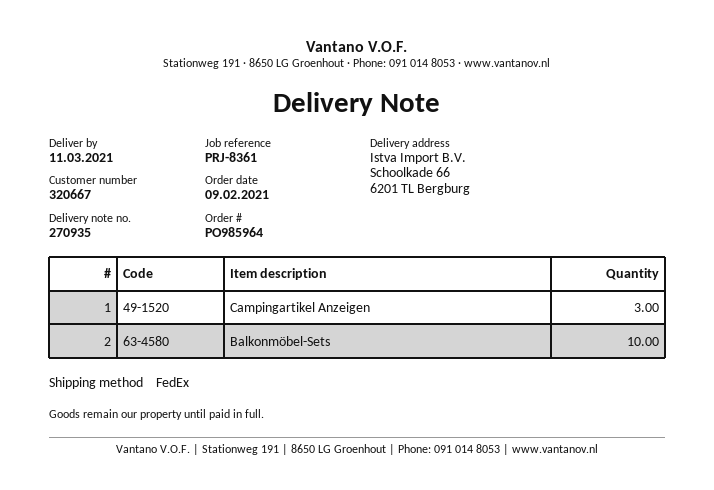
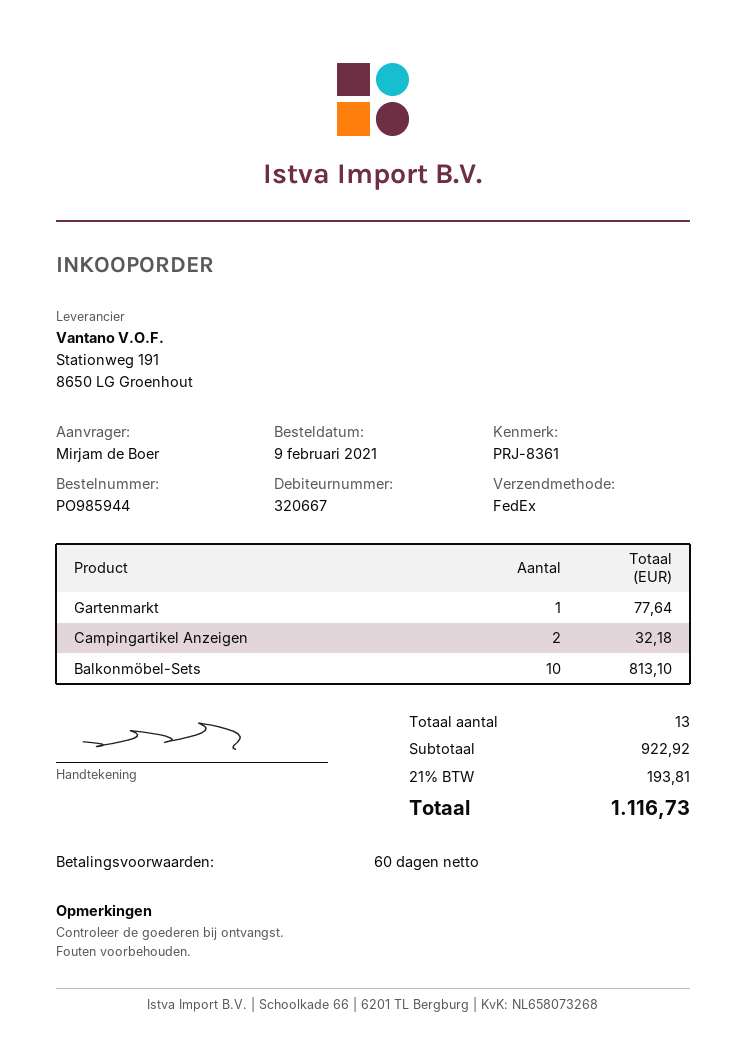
order number: PO985964 -> PO985944
Campingartikel Anzeigen: 3 -> 2
Gartenmarkt: none -> 1

